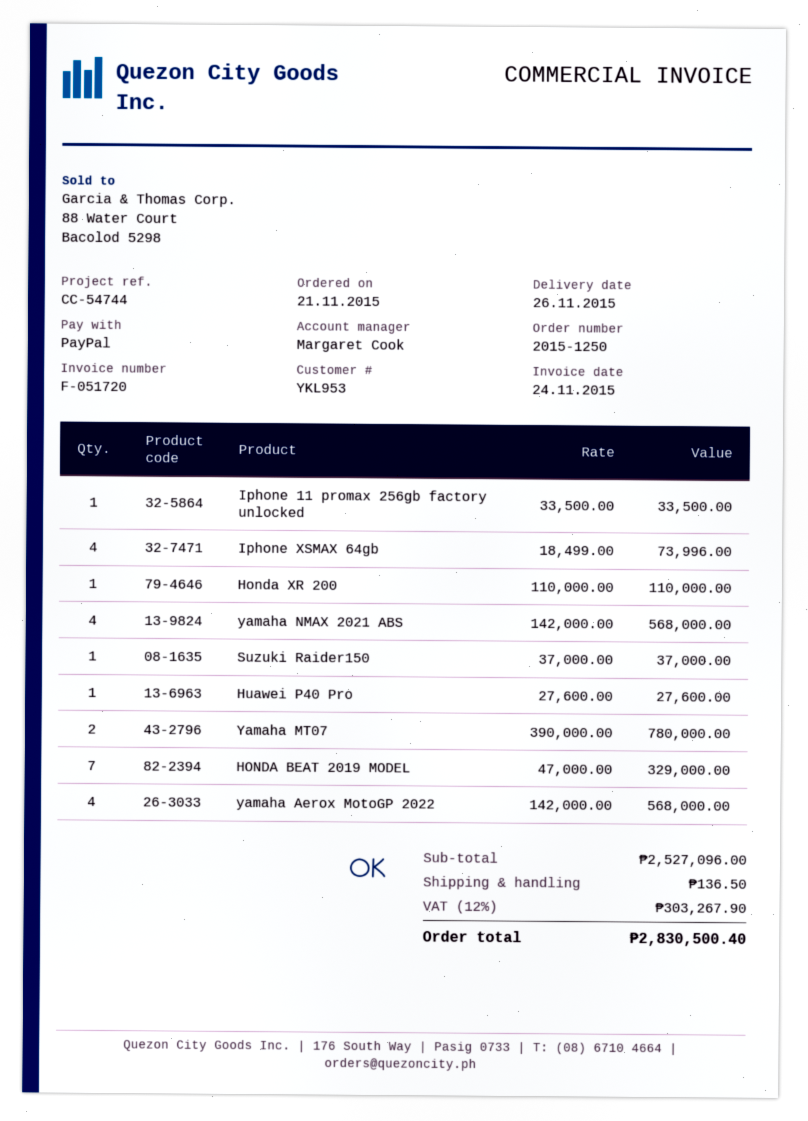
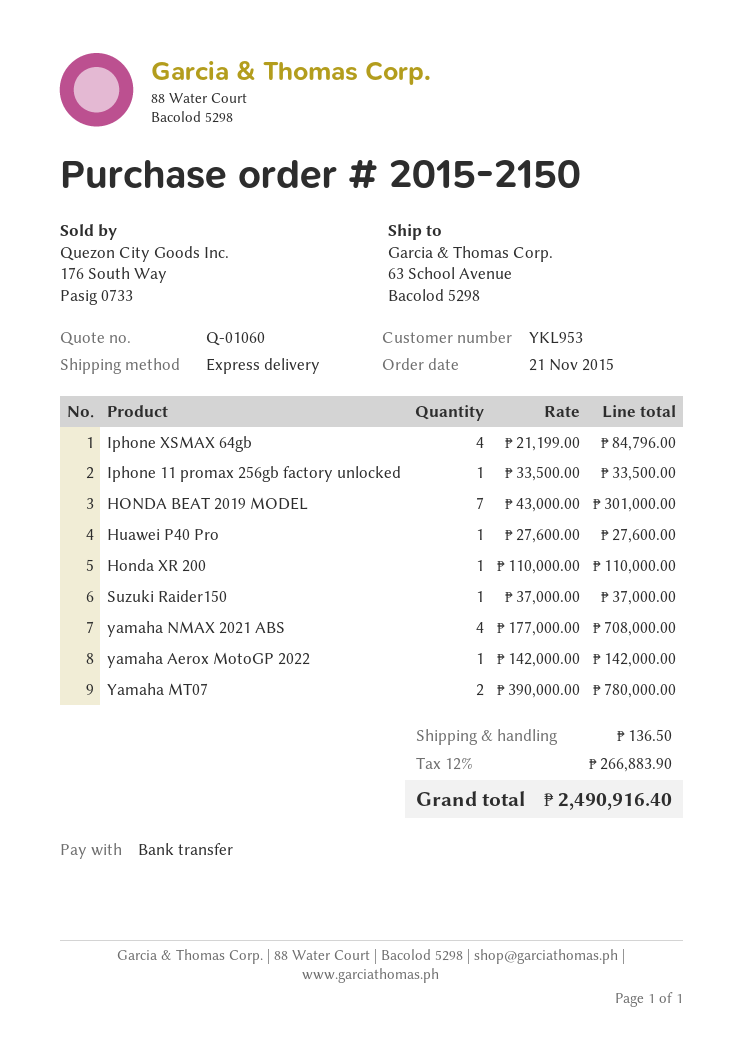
order number: 2015-1250 -> 2015-2150
payment method: PayPal -> bank transfer
Iphone XSMAX 64gb: 4 x 18499.00 = 73996.00 -> 4 x 21199.00 = 84796.00
yamaha NMAX 2021 ABS: 4 x 142000.00 = 568000.00 -> 4 x 177000.00 = 708000.00
HONDA BEAT 2019 MODEL: 7 x 47000.00 = 329000.00 -> 7 x 43000.00 = 301000.00
yamaha Aerox MotoGP 2022: 4 x 142000.00 = 568000.00 -> 1 x 142000.00 = 142000.00
tax: 12% = 303267.90 -> 12% = 266883.90
total: 2830500.40 -> 2490916.40

